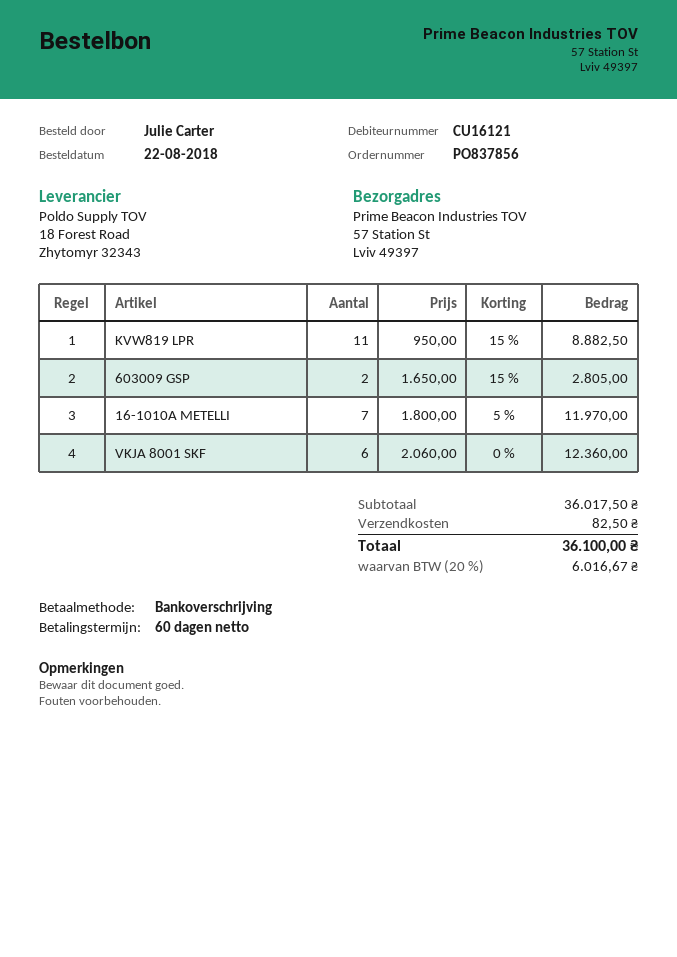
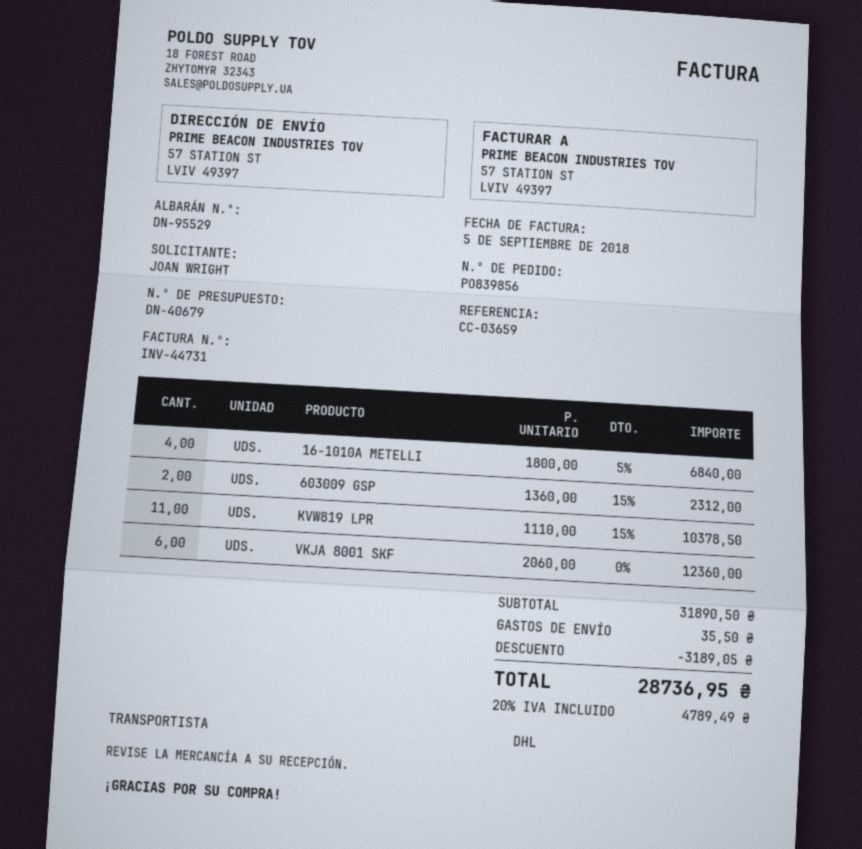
order number: PO837856 -> PO839856
ordered by: Julie Carter -> JOAN WRIGHT
KVW819 LPR: 11 x 950.00 - 15% = 8882.50 -> 11 x 1110.00 - 15% = 10378.50
603009 GSP: 2 x 1650.00 - 15% = 2805.00 -> 2 x 1360.00 - 15% = 2312.00
16-1010A METELLI: 7 x 1800.00 - 5% = 11970.00 -> 4 x 1800.00 - 5% = 6840.00
subtotal: 36017.50 -> 31890.50
discount: none -> 3189.05
shipping: 82.50 -> 35.50
tax: 20% = 6016.67 -> 20% = 4789.49
total: 36100.00 -> 28736.95

